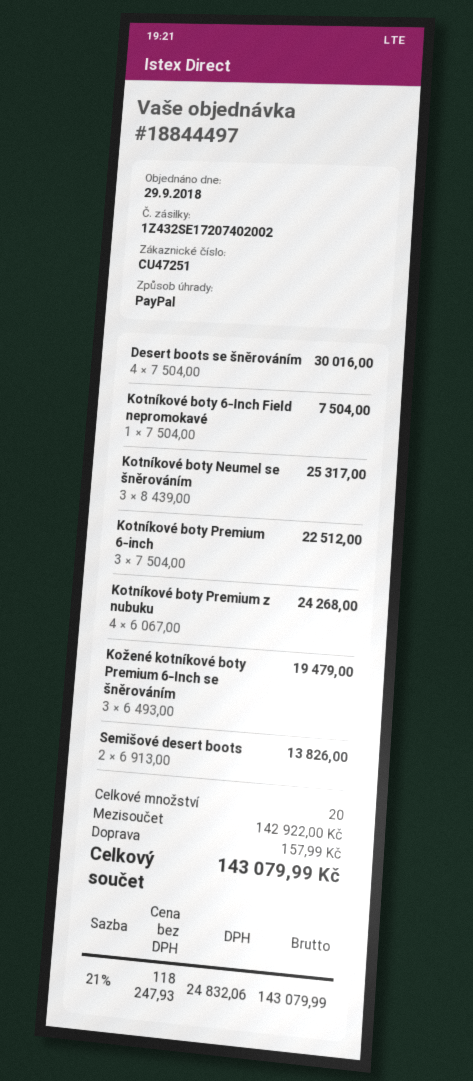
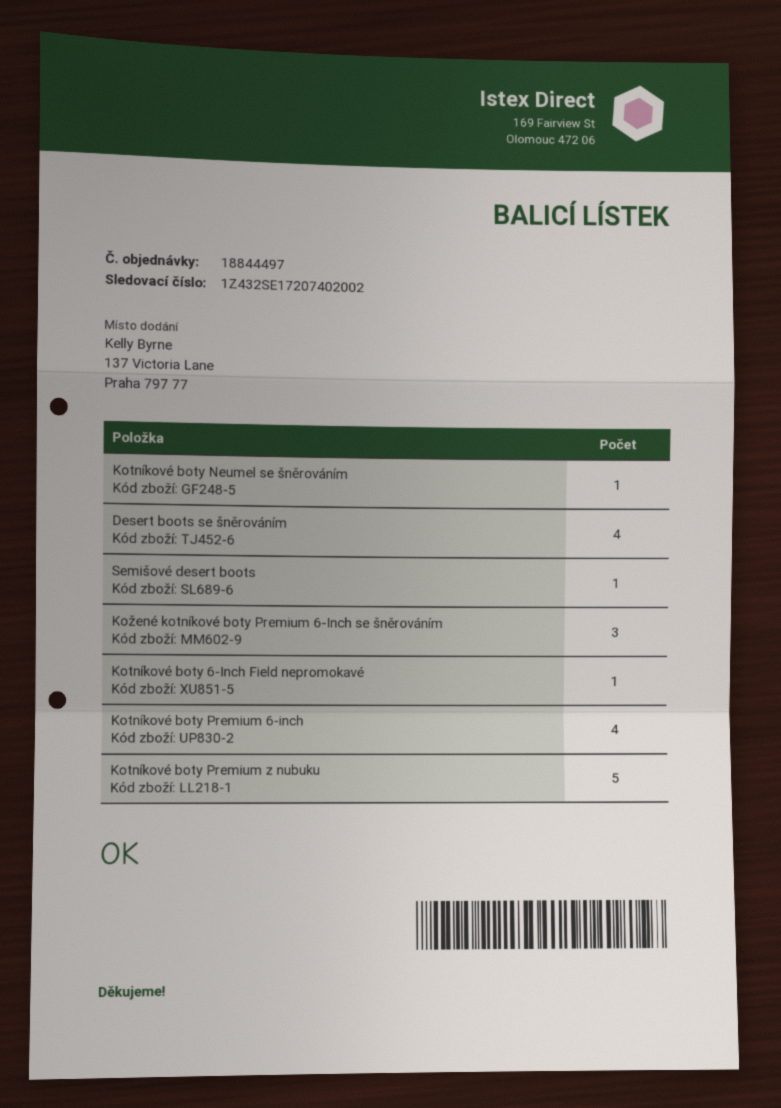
Kotníkové boty Neumel se šněrováním: 3 -> 1
Kotníkové boty Premium 6-inch: 3 -> 4
Kotníkové boty Premium z nubuku: 4 -> 5
Semišové desert boots: 2 -> 1

